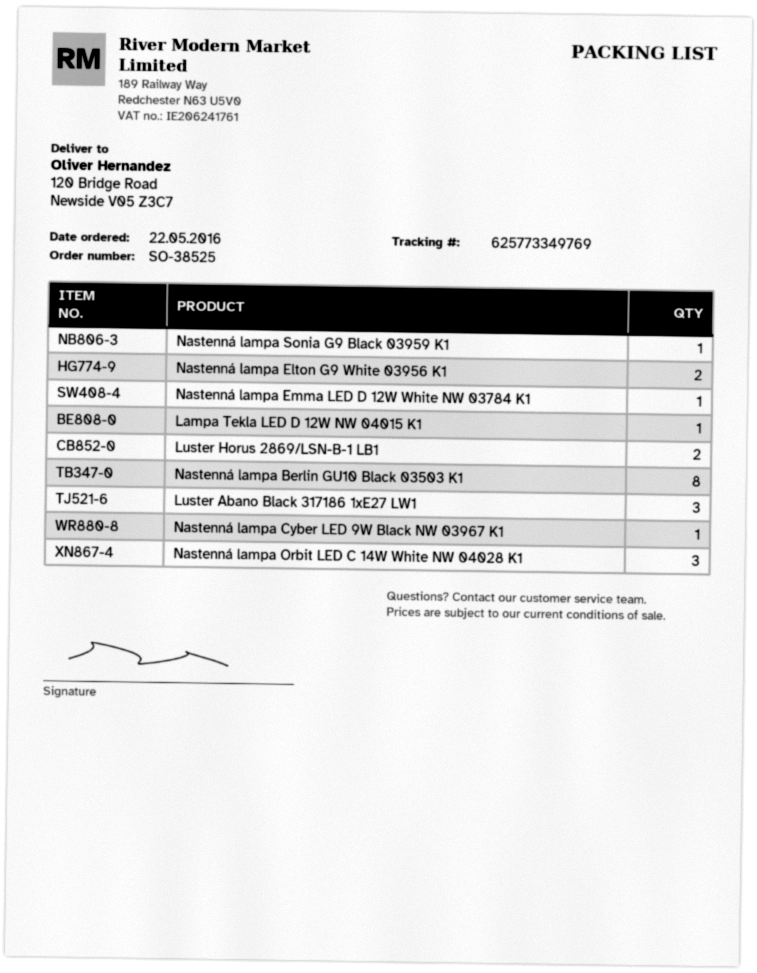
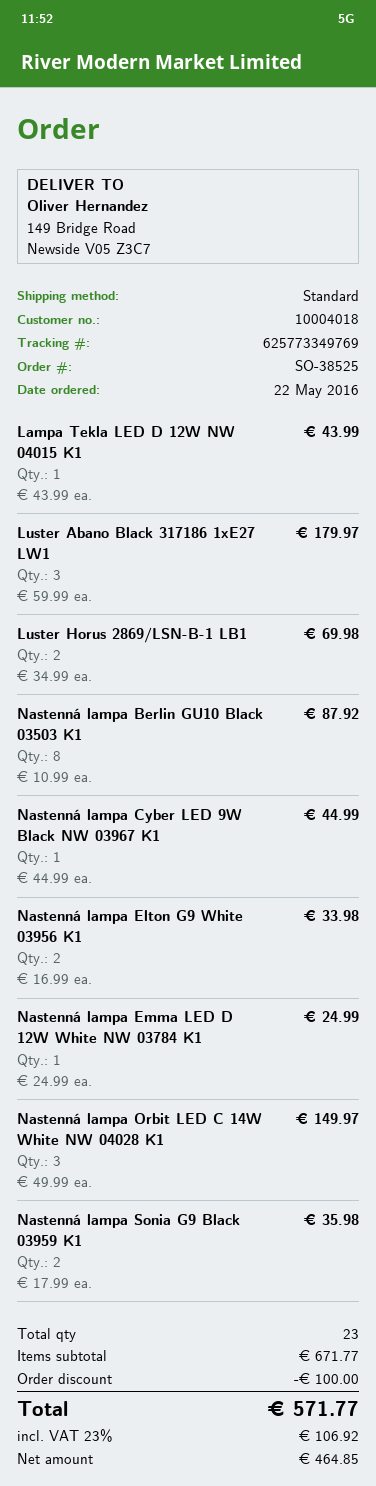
ship to: 120 Bridge Road, Newside V05 Z3C7 -> 149 Bridge Road, Newside V05 Z3C7
Nastenná lampa Sonia G9 Black 03959 K1: 1 -> 2

